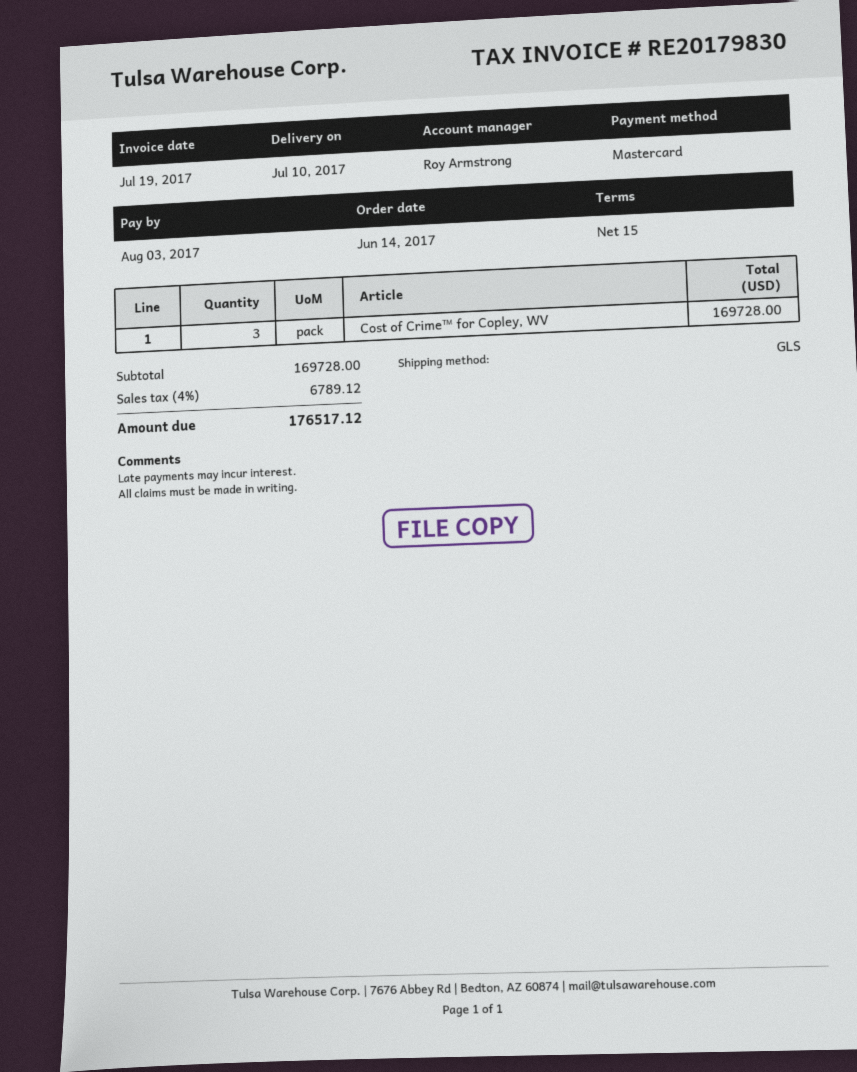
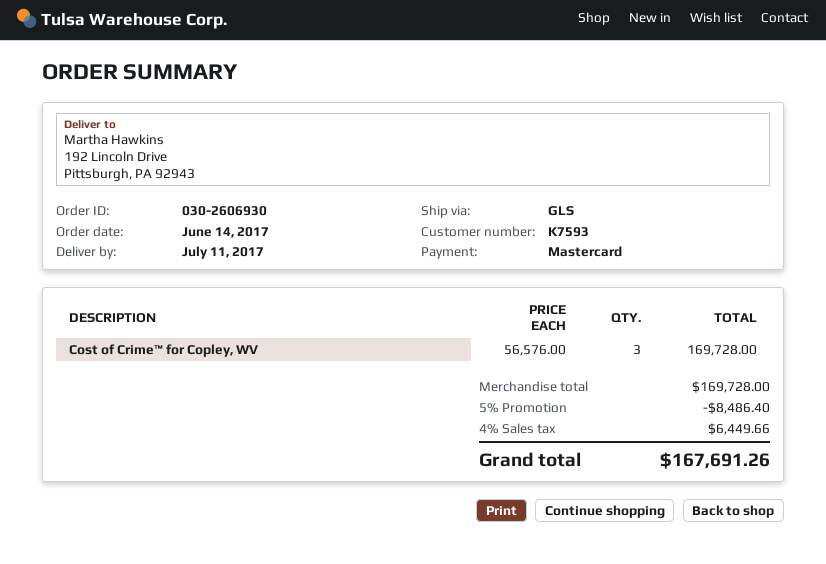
delivery date: 2017-07-10 -> 2017-07-11
discount: none -> 5% = 8486.40
tax: 4% = 6789.12 -> 4% = 6449.66
total: 176517.12 -> 167691.26

